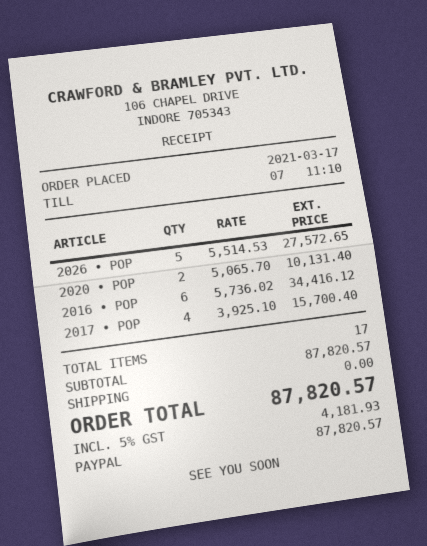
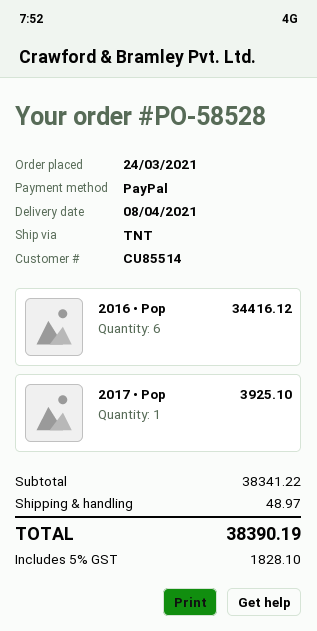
order date: 2021-03-17 -> 2021-03-24
2026 • POP: 5 for 27572.65 -> none
2020 • POP: 2 for 10131.40 -> none
2017 • POP: 4 for 15700.40 -> 1 for 3925.10
subtotal: 87820.57 -> 38341.22
shipping: 0.00 -> 48.97
tax: 5% = 4181.93 -> 5% = 1828.10
total: 87820.57 -> 38390.19

